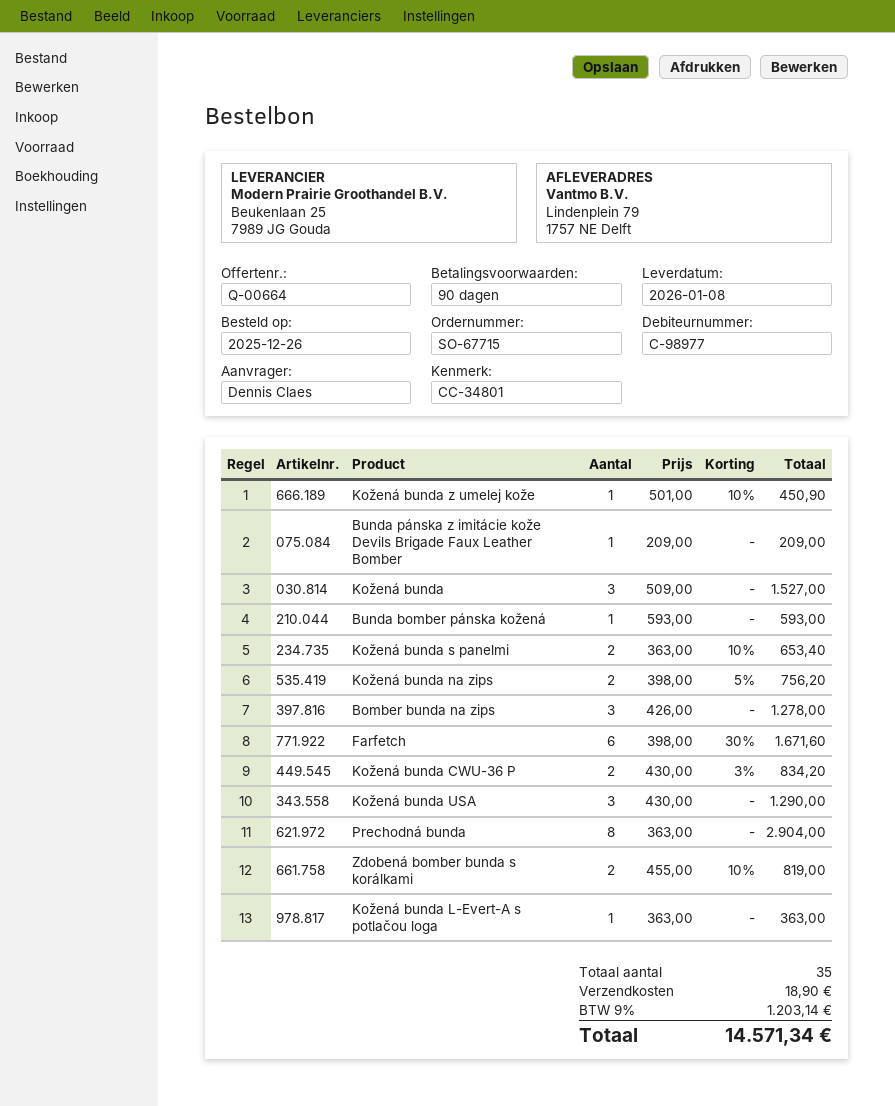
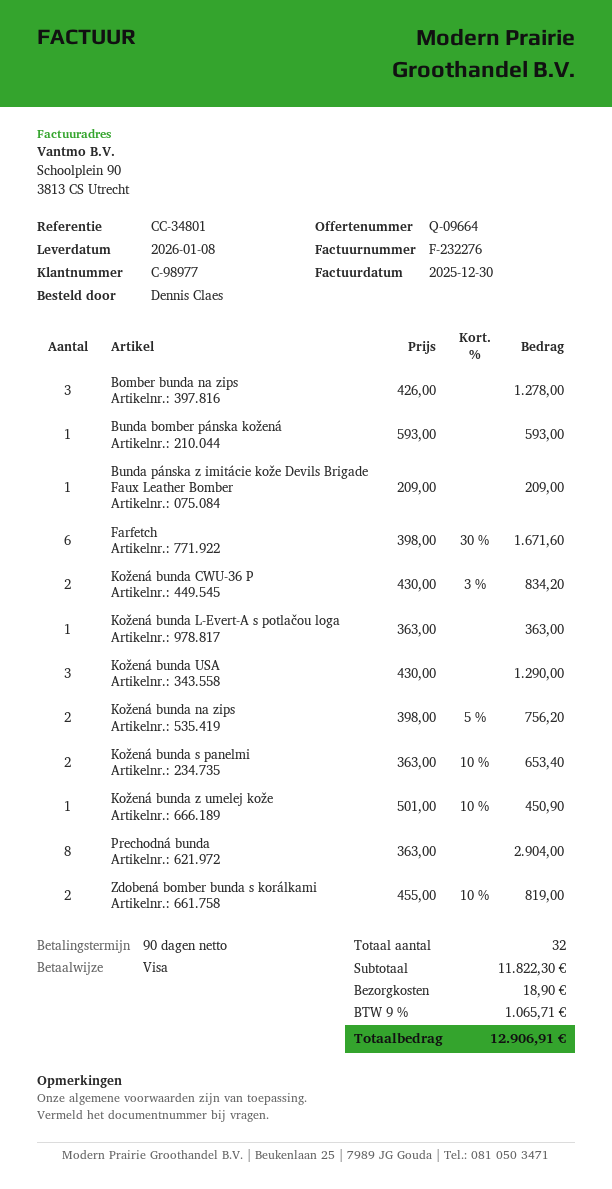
quote number: Q-00664 -> Q-09664
Kožená bunda: 3 x 509.00 = 1527.00 -> none
total quantity: 35 -> 32
tax: 9% = 1203.14 -> 9% = 1065.71
total: 14571.34 -> 12906.91

